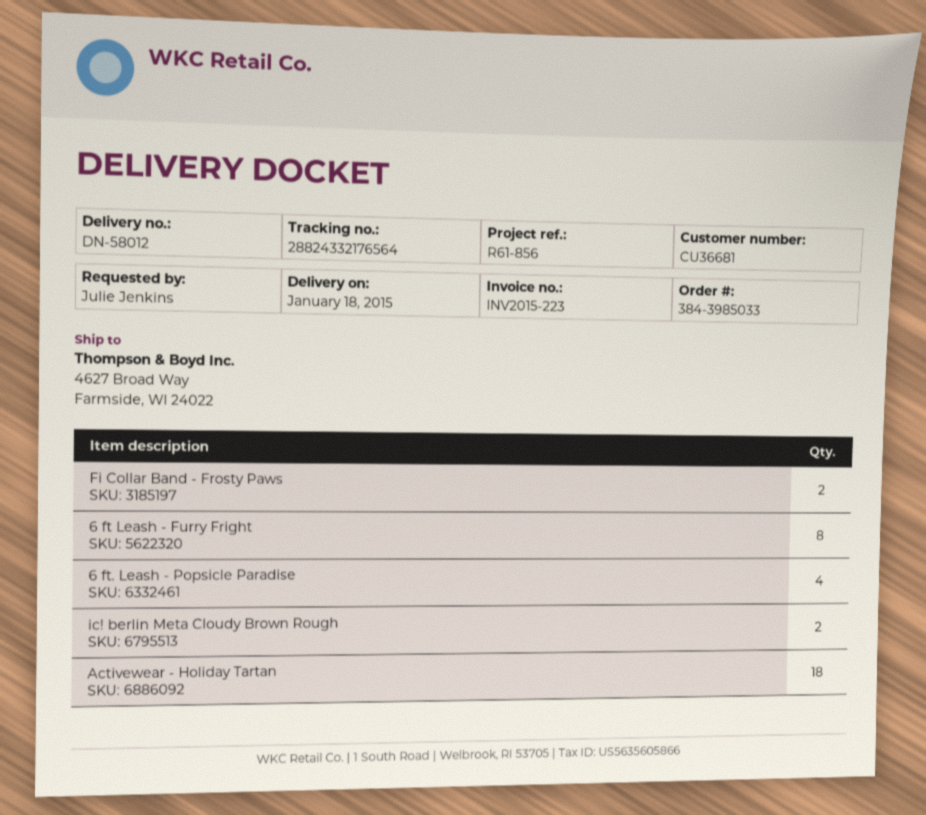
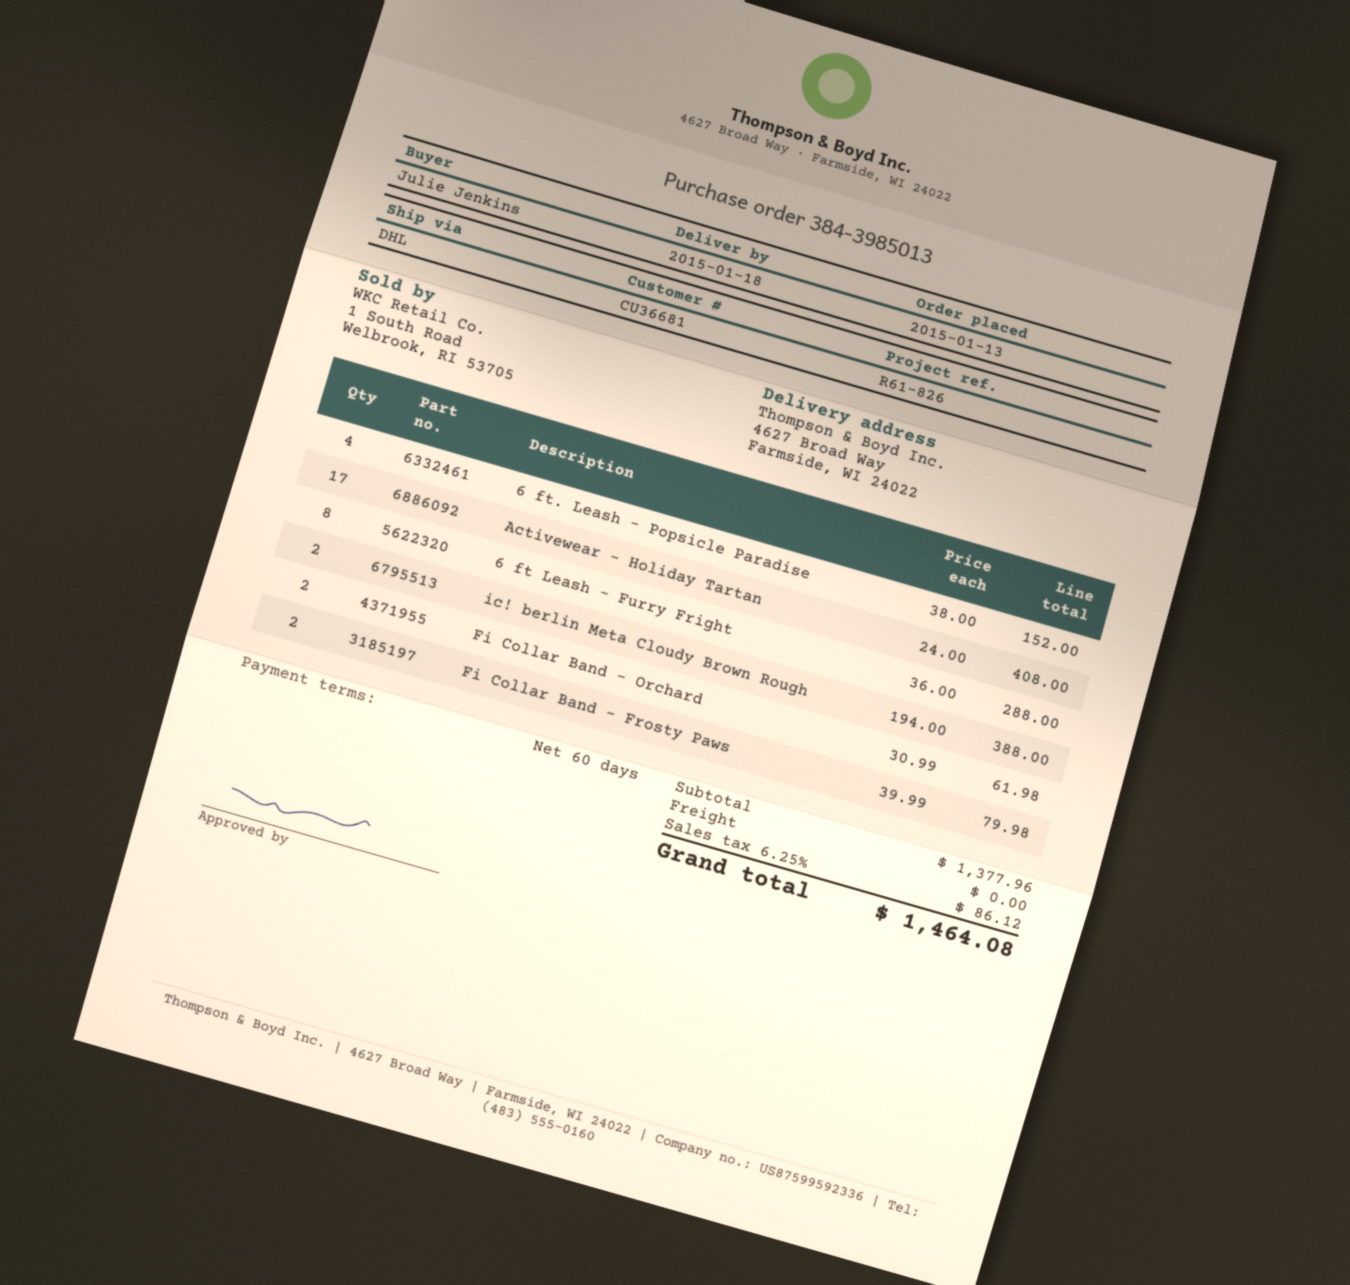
order number: 384-3985033 -> 384-3985013
reference: R61-856 -> R61-826
Activewear - Holiday Tartan: 18 -> 17
Fi Collar Band - Orchard: none -> 2

